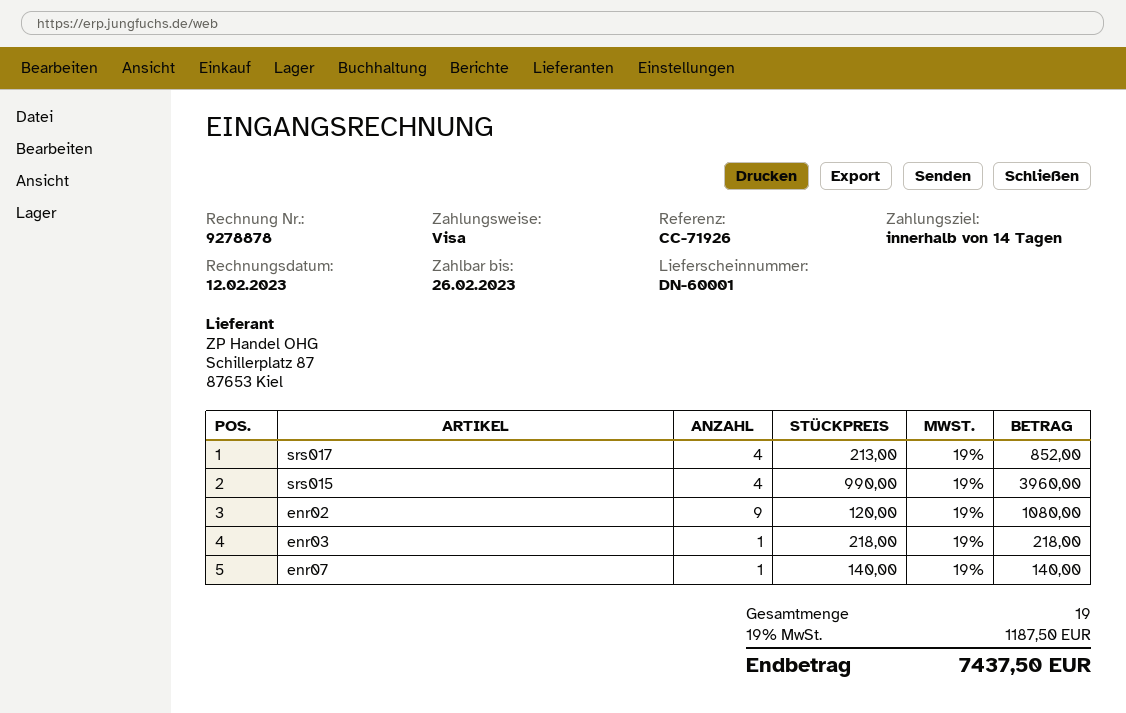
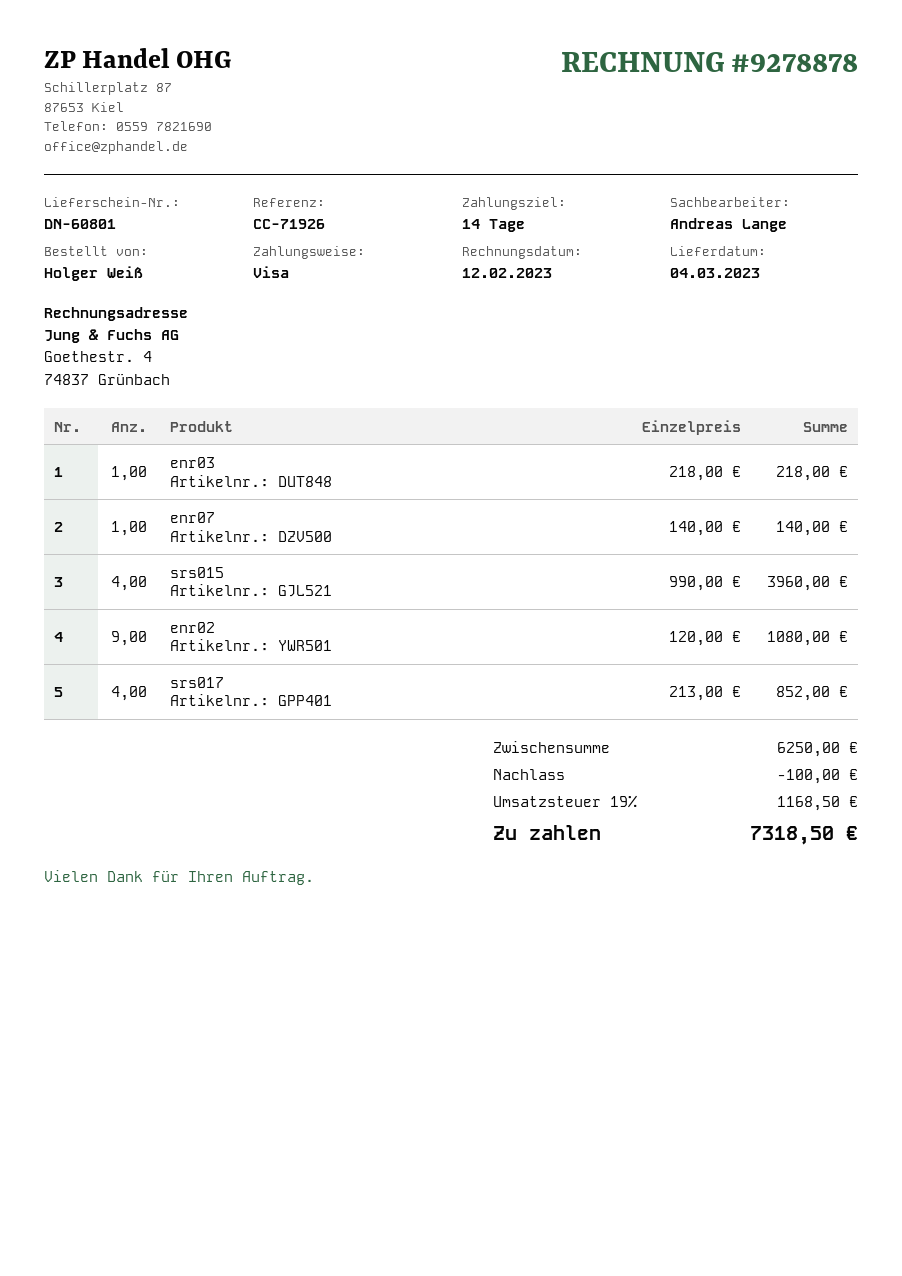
delivery note number: DN-60001 -> DN-60801
discount: none -> 100.00
tax: 19% = 1187.50 -> 19% = 1168.50
total: 7437.50 -> 7318.50

